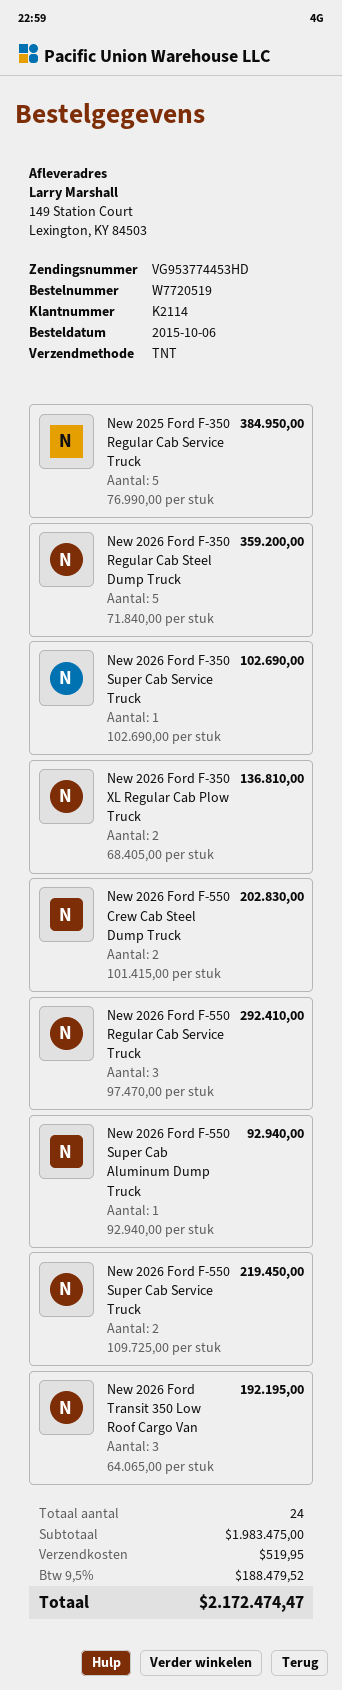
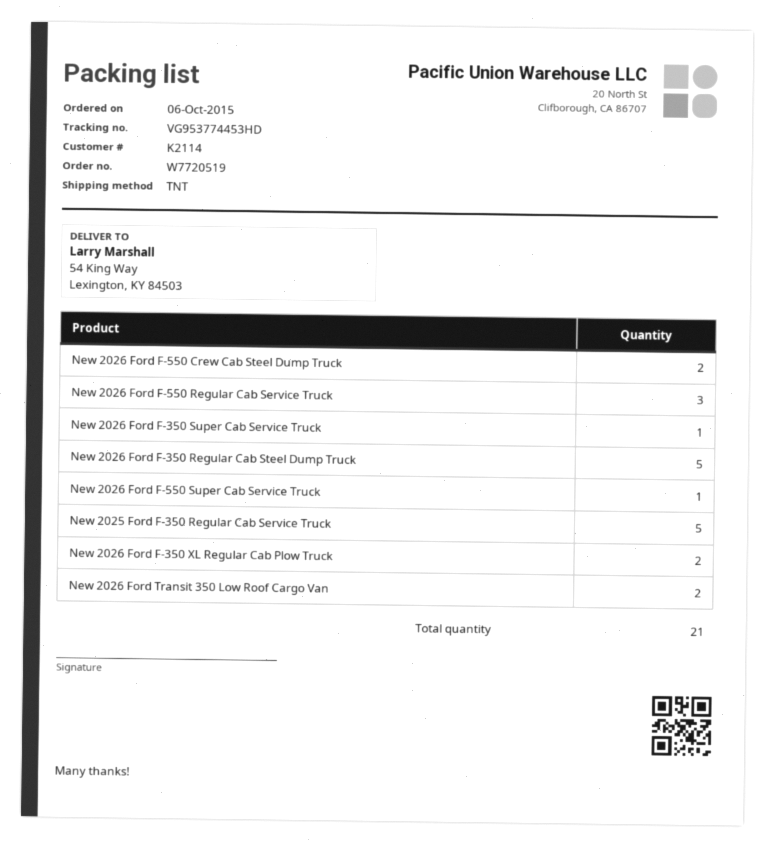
ship to: 149 Station Court, Lexington, KY 84503 -> 54 King Way, Lexington, KY 84503
New 2026 Ford F-550 Super Cab Aluminum Dump Truck: 1 -> none
New 2026 Ford F-550 Super Cab Service Truck: 2 -> 1
New 2026 Ford Transit 350 Low Roof Cargo Van: 3 -> 2
total quantity: 24 -> 21

